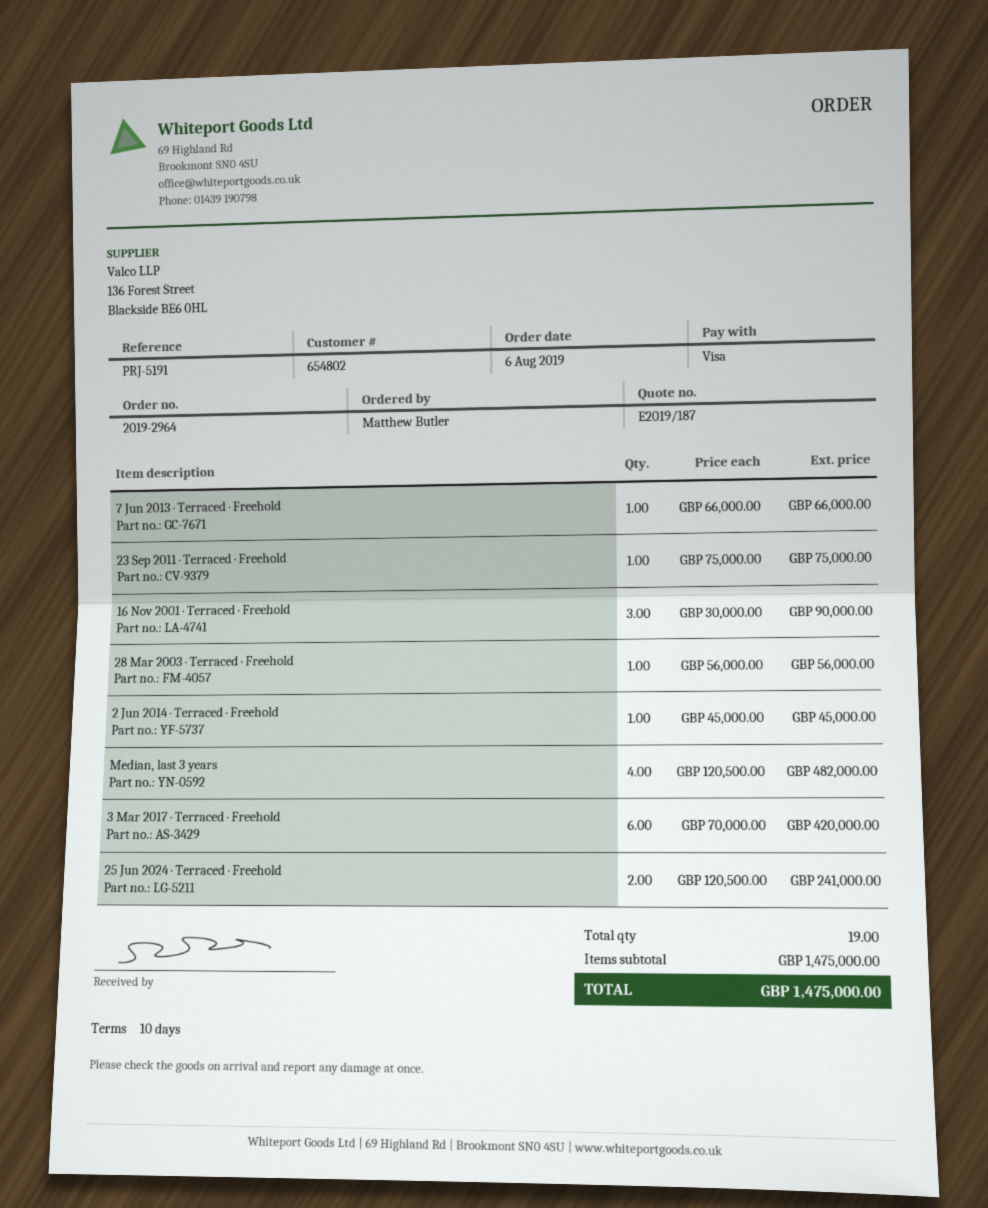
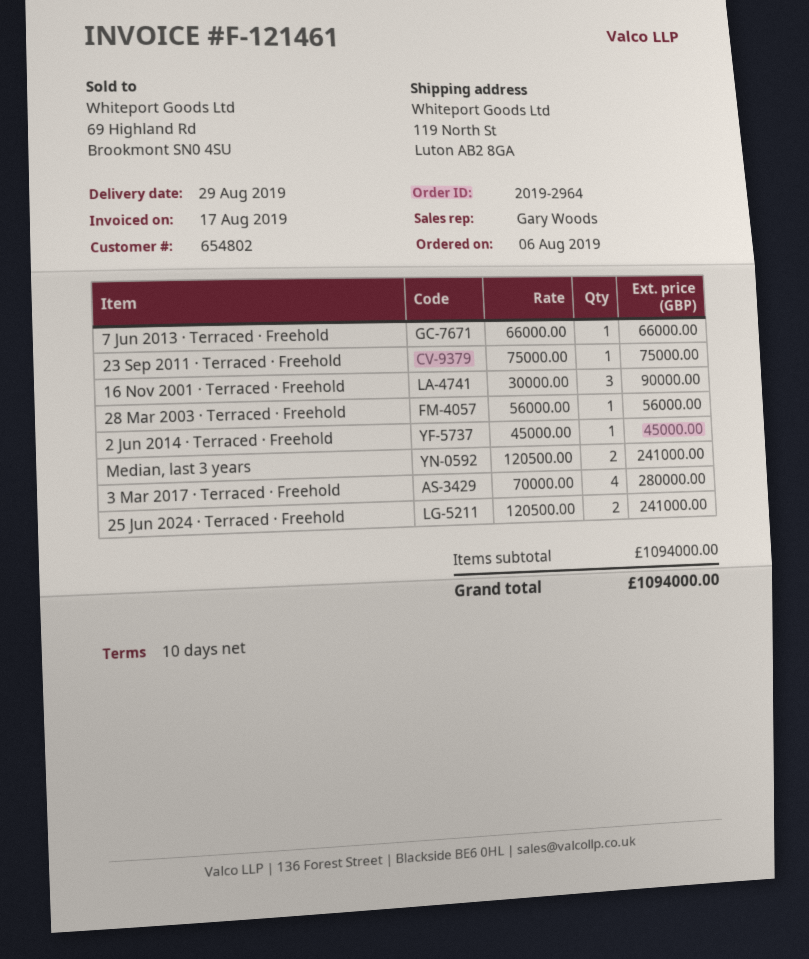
Median, last 3 years: 4 x 120500.00 = 482000.00 -> 2 x 120500.00 = 241000.00
3 Mar 2017 · Terraced · Freehold: 6 x 70000.00 = 420000.00 -> 4 x 70000.00 = 280000.00
subtotal: 1475000.00 -> 1094000.00
total: 1475000.00 -> 1094000.00

